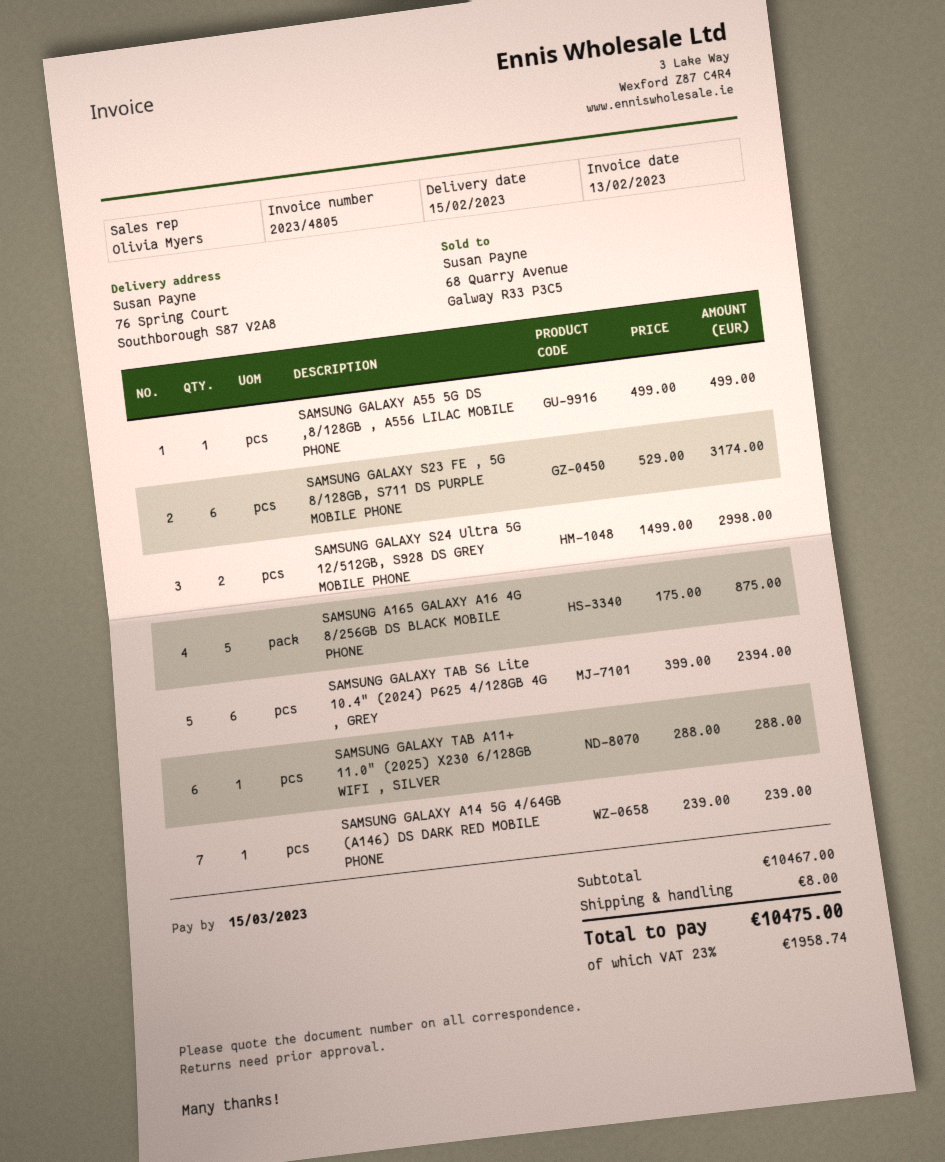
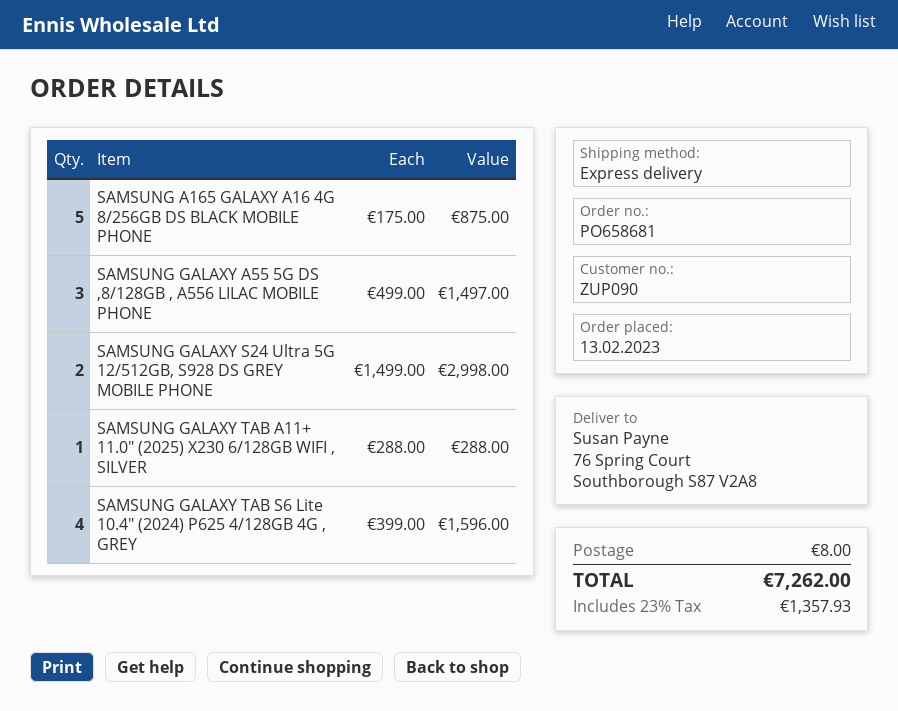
SAMSUNG GALAXY A55 5G DS ,8/128GB , A556 LILAC MOBILE PHONE: 1 x 499.00 = 499.00 -> 3 x 499.00 = 1497.00
SAMSUNG GALAXY S23 FE , 5G 8/128GB, S711 DS PURPLE MOBILE PHONE: 6 x 529.00 = 3174.00 -> none
SAMSUNG GALAXY TAB S6 Lite 10.4" (2024) P625 4/128GB 4G , GREY: 6 x 399.00 = 2394.00 -> 4 x 399.00 = 1596.00
SAMSUNG GALAXY A14 5G 4/64GB (A146) DS DARK RED MOBILE PHONE: 1 x 239.00 = 239.00 -> none
tax: 23% = 1958.74 -> 23% = 1357.93
total: 10475.00 -> 7262.00

